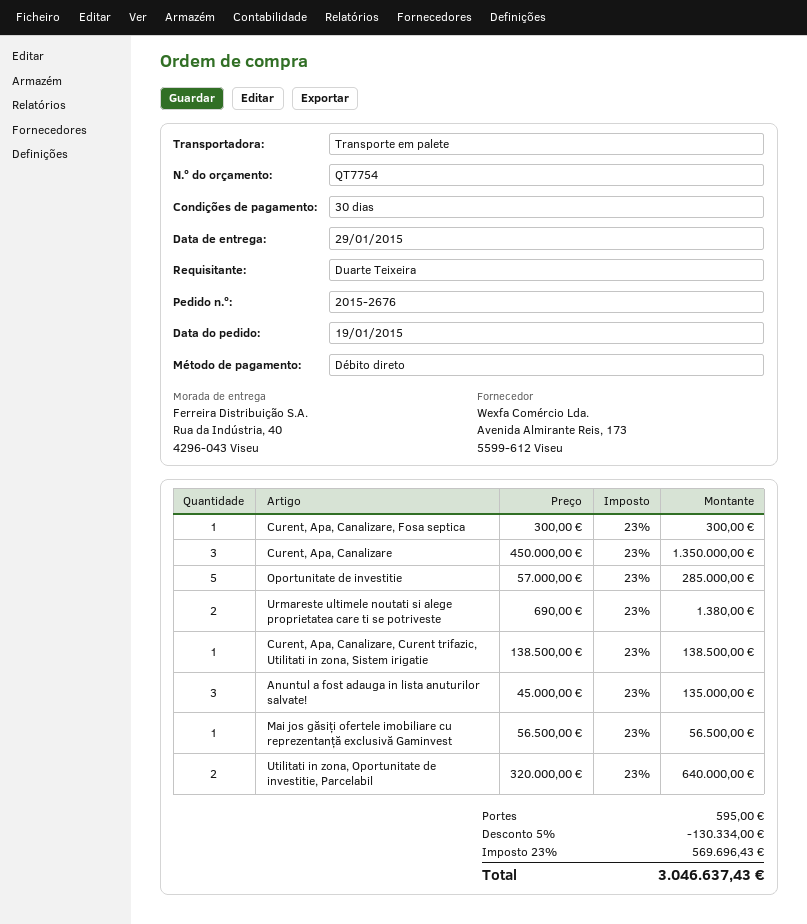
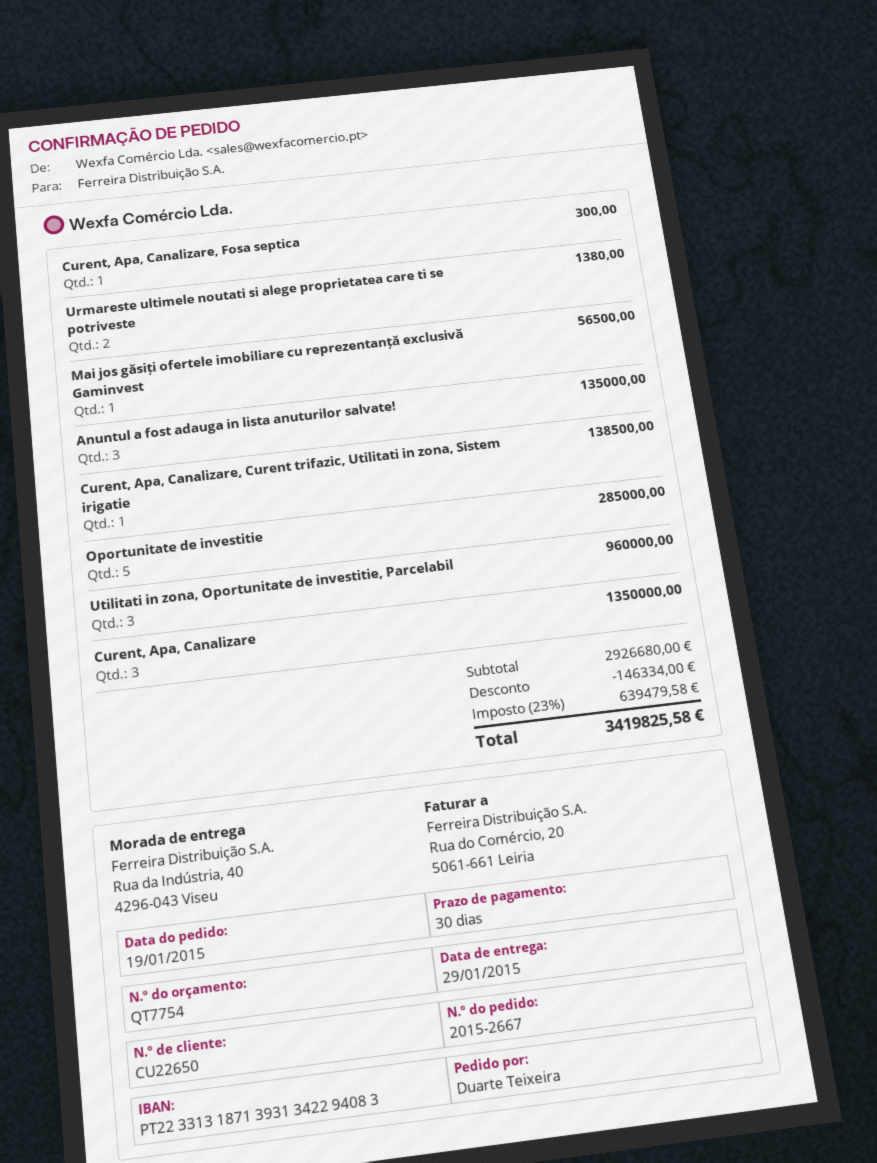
order number: 2015-2676 -> 2015-2667
Utilitati in zona, Oportunitate de investitie, Parcelabil: 2 for 640000.00 -> 3 for 960000.00
discount: 130334.00 -> 146334.00
shipping: 595.00 -> none
tax: 23% = 569696.43 -> 23% = 639479.58
total: 3046637.43 -> 3419825.58

